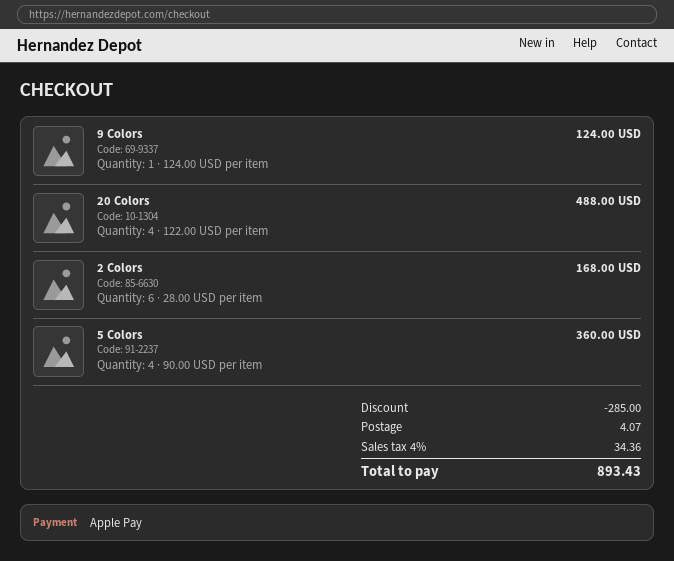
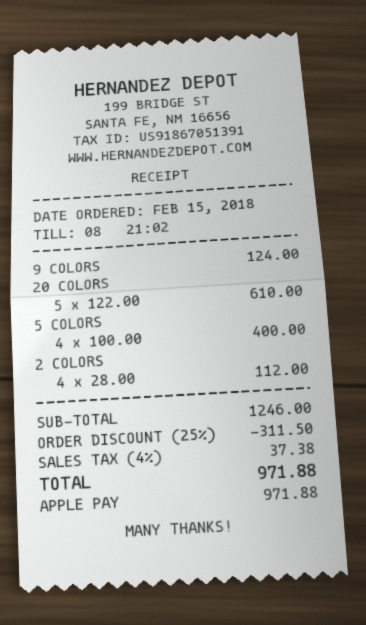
20 Colors: 4 x 122.00 = 488.00 -> 5 x 122.00 = 610.00
2 Colors: 6 x 28.00 = 168.00 -> 4 x 28.00 = 112.00
5 Colors: 4 x 90.00 = 360.00 -> 4 x 100.00 = 400.00
discount: 285.00 -> 311.50
shipping: 4.07 -> none
tax: 4% = 34.36 -> 4% = 37.38
total: 893.43 -> 971.88

